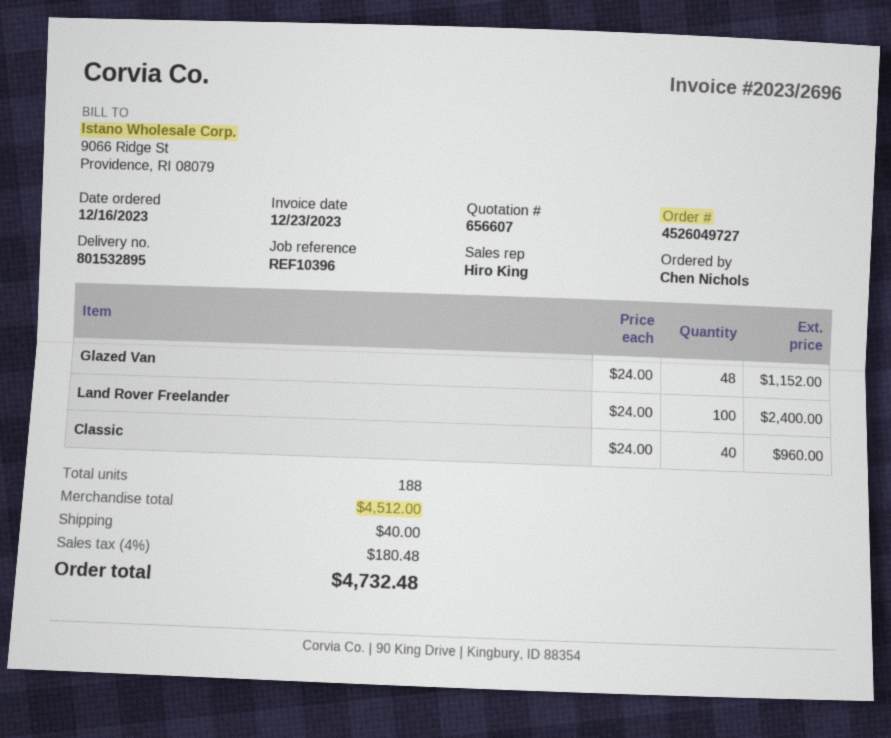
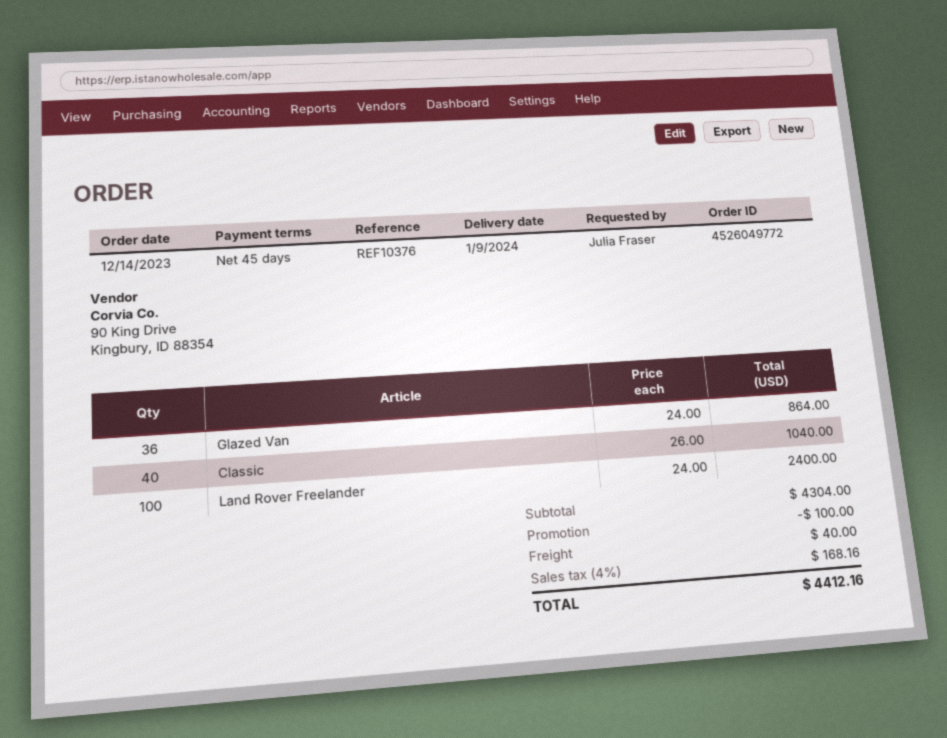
order number: 4526049727 -> 4526049772
order date: 2023-12-16 -> 2023-12-14
reference: REF10396 -> REF10376
ordered by: Chen Nichols -> Julia Fraser
Glazed Van: 48 x 24.00 = 1152.00 -> 36 x 24.00 = 864.00
Classic: 40 x 24.00 = 960.00 -> 40 x 26.00 = 1040.00
subtotal: 4512.00 -> 4304.00
discount: none -> 100.00
tax: 4% = 180.48 -> 4% = 168.16
total: 4732.48 -> 4412.16

